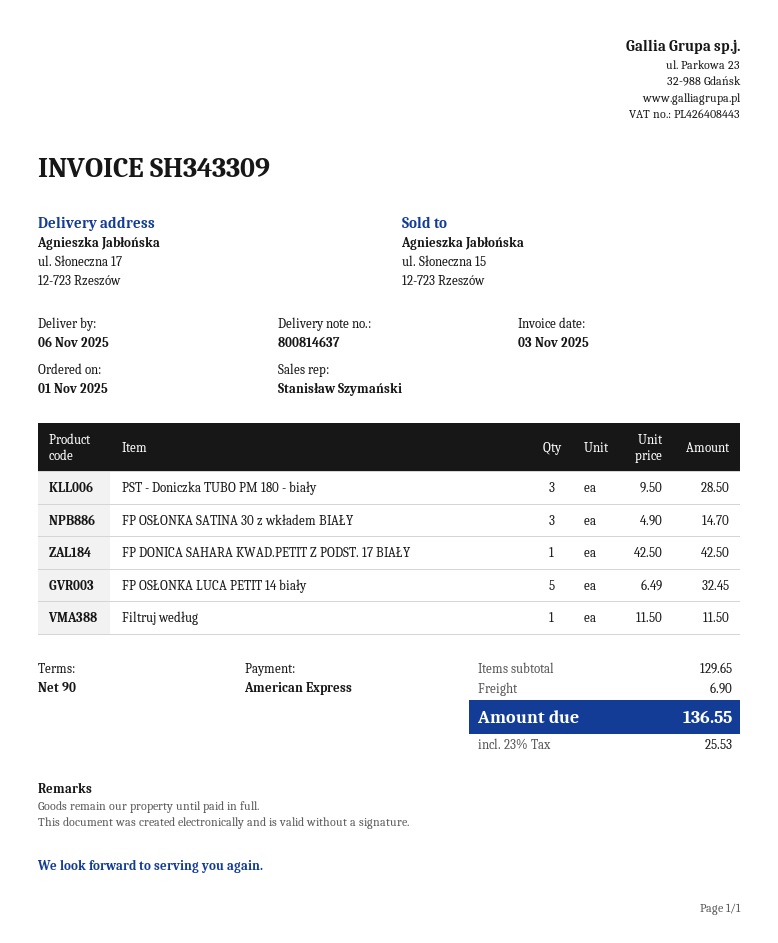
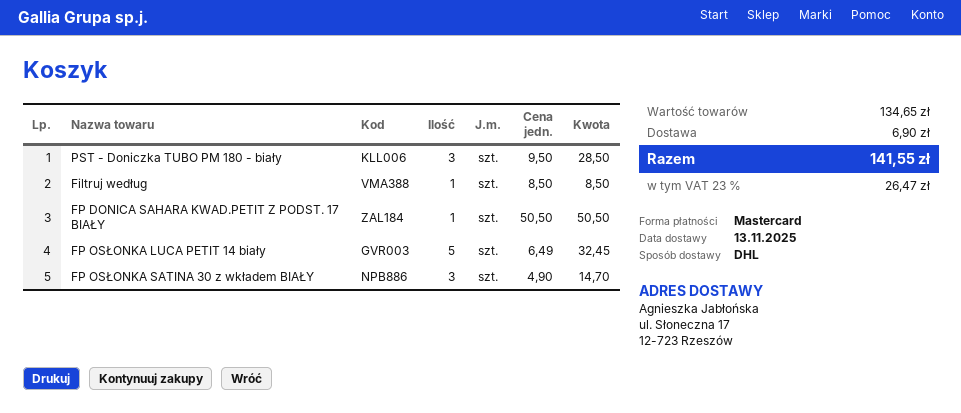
delivery date: 2025-11-06 -> 2025-11-13
payment method: American Express -> Mastercard
FP DONICA SAHARA KWAD.PETIT Z PODST. 17 BIAŁY: 1 x 42.50 = 42.50 -> 1 x 50.50 = 50.50
Filtruj według: 1 x 11.50 = 11.50 -> 1 x 8.50 = 8.50
subtotal: 129.65 -> 134.65
tax: 23% = 25.53 -> 23% = 26.47
total: 136.55 -> 141.55

